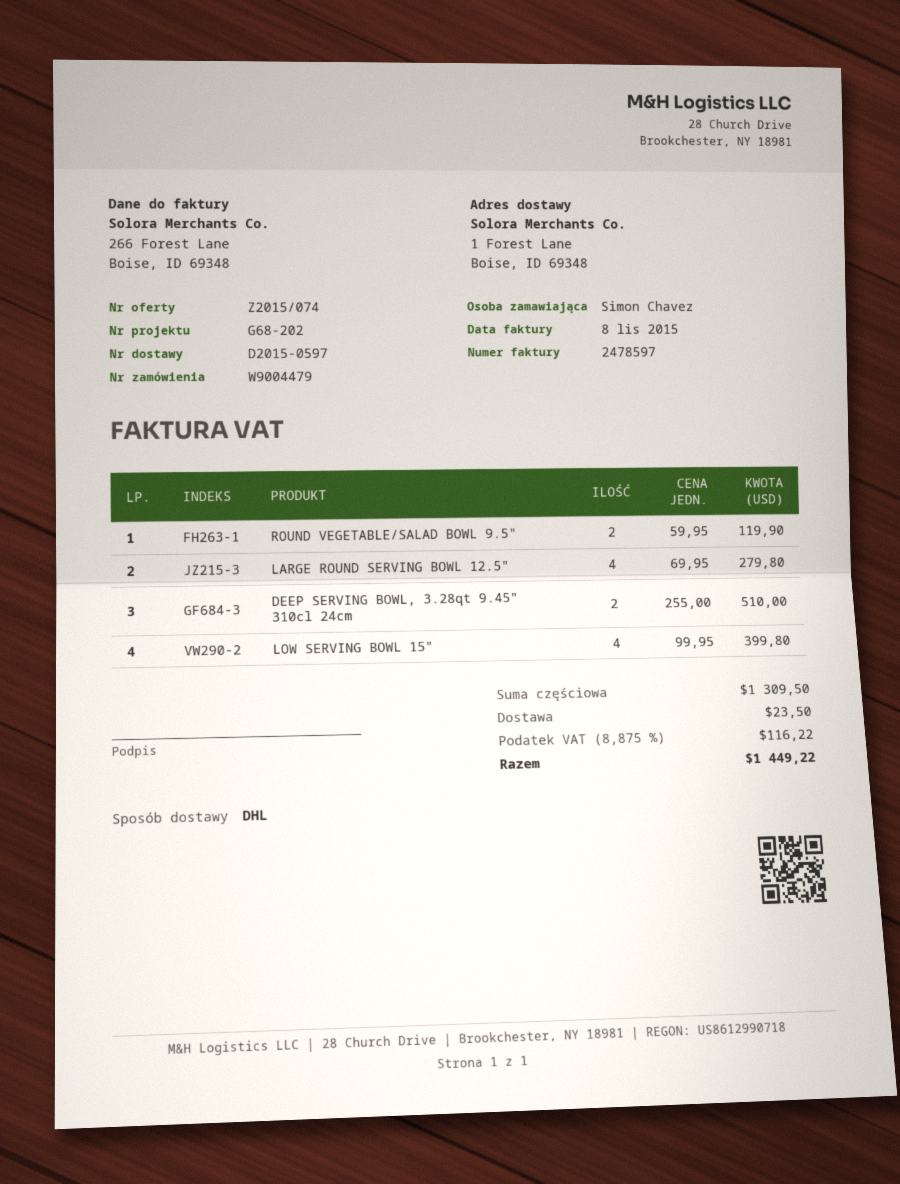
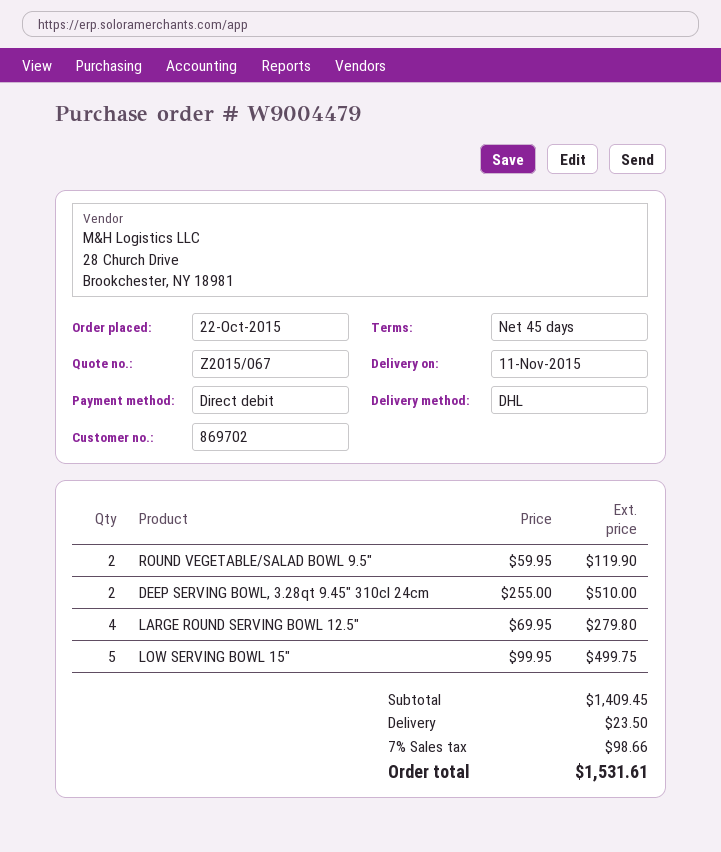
quote number: Z2015/074 -> Z2015/067
LOW SERVING BOWL 15": 4 x 99.95 = 399.80 -> 5 x 99.95 = 499.75
subtotal: 1309.50 -> 1409.45
tax: 8.875% = 116.22 -> 7% = 98.66
total: 1449.22 -> 1531.61

